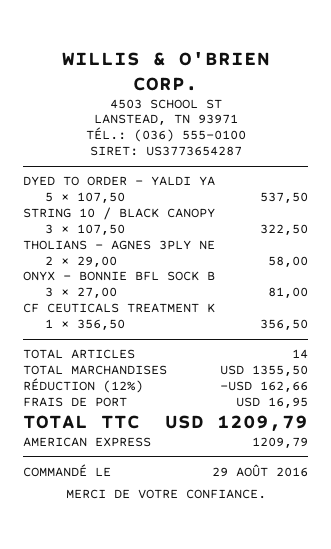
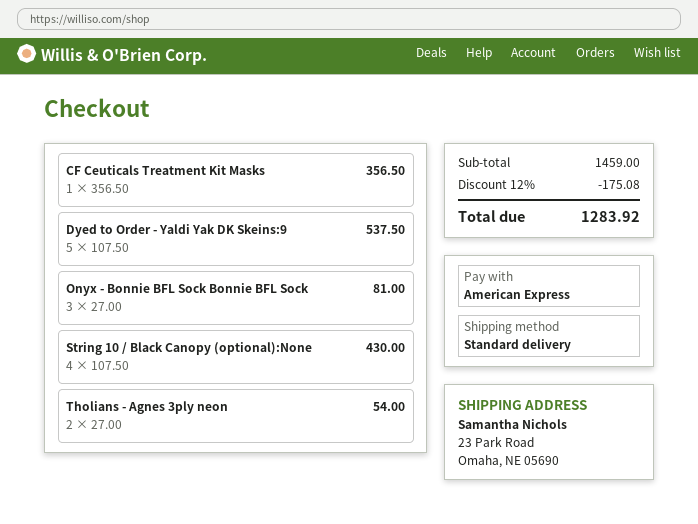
STRING 10 / BLACK CANOPY: 3 x 107.50 = 322.50 -> 4 x 107.50 = 430.00
THOLIANS - AGNES 3PLY NE: 2 x 29.00 = 58.00 -> 2 x 27.00 = 54.00
subtotal: 1355.50 -> 1459.00
discount: 12% = 162.66 -> 12% = 175.08
shipping: 16.95 -> none
total: 1209.79 -> 1283.92

